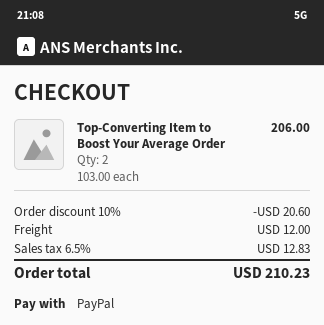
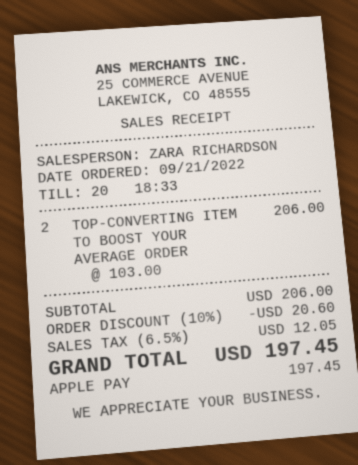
payment method: PayPal -> Apple Pay
shipping: 12.00 -> none
tax: 6.5% = 12.83 -> 6.5% = 12.05
total: 210.23 -> 197.45

